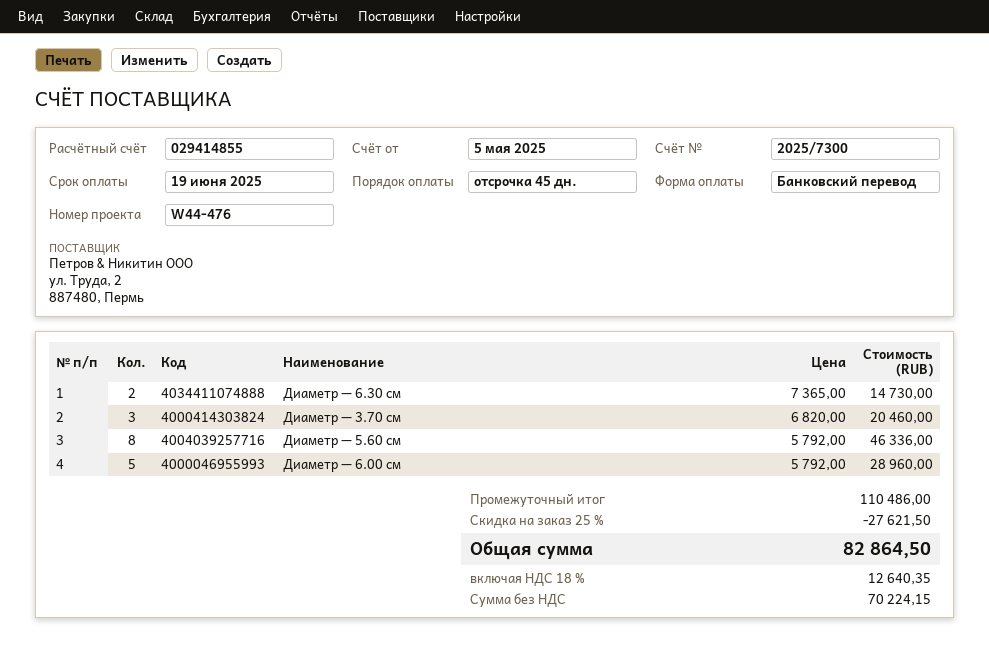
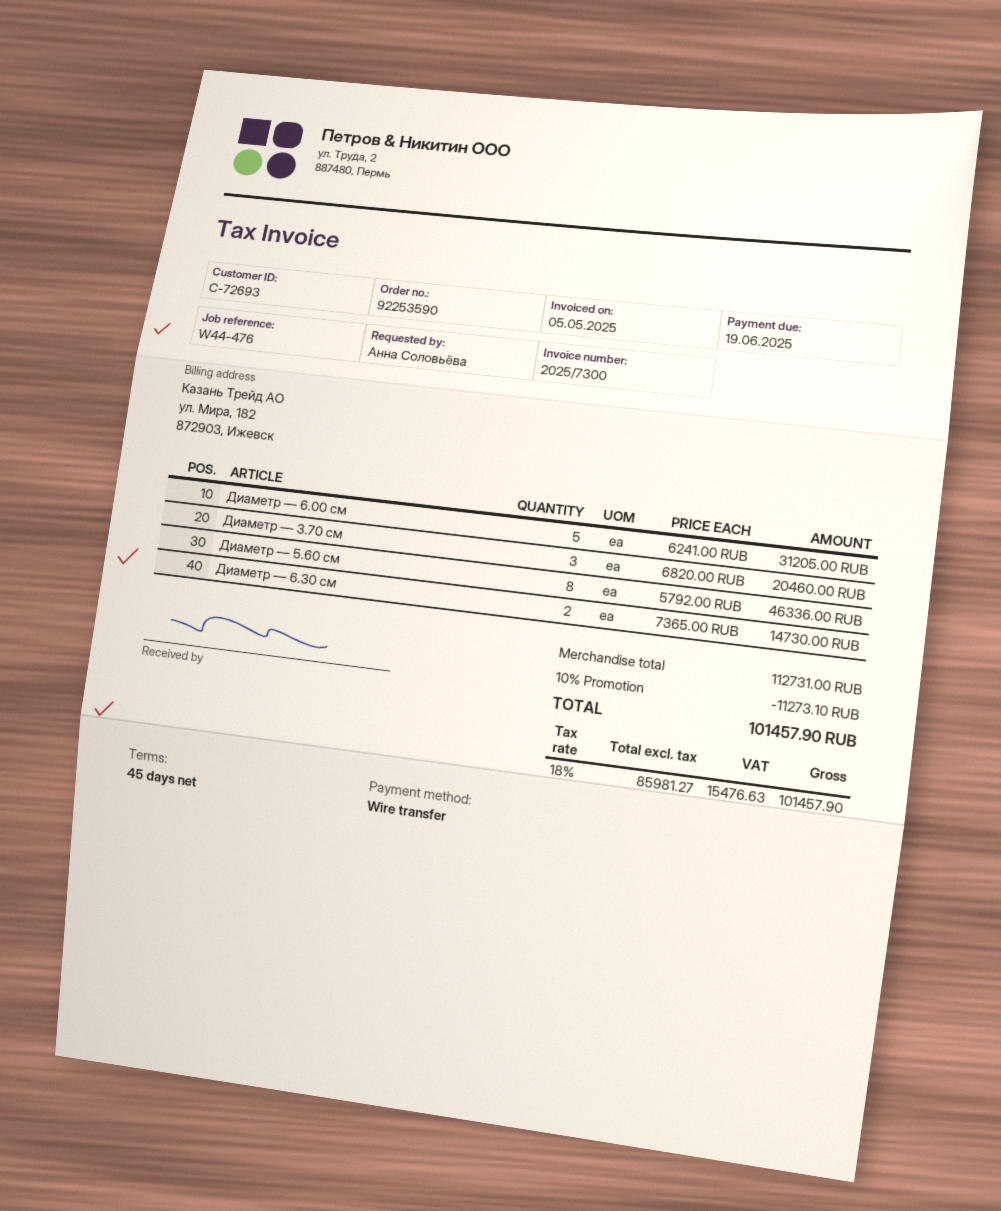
Диаметр — 6.00 см: 5 x 5792.00 = 28960.00 -> 5 x 6241.00 = 31205.00
subtotal: 110486.00 -> 112731.00
discount: 25% = 27621.50 -> 10% = 11273.10
net: 70224.15 -> 85981.27
tax: 18% = 12640.35 -> 18% = 15476.63
total: 82864.50 -> 101457.90

